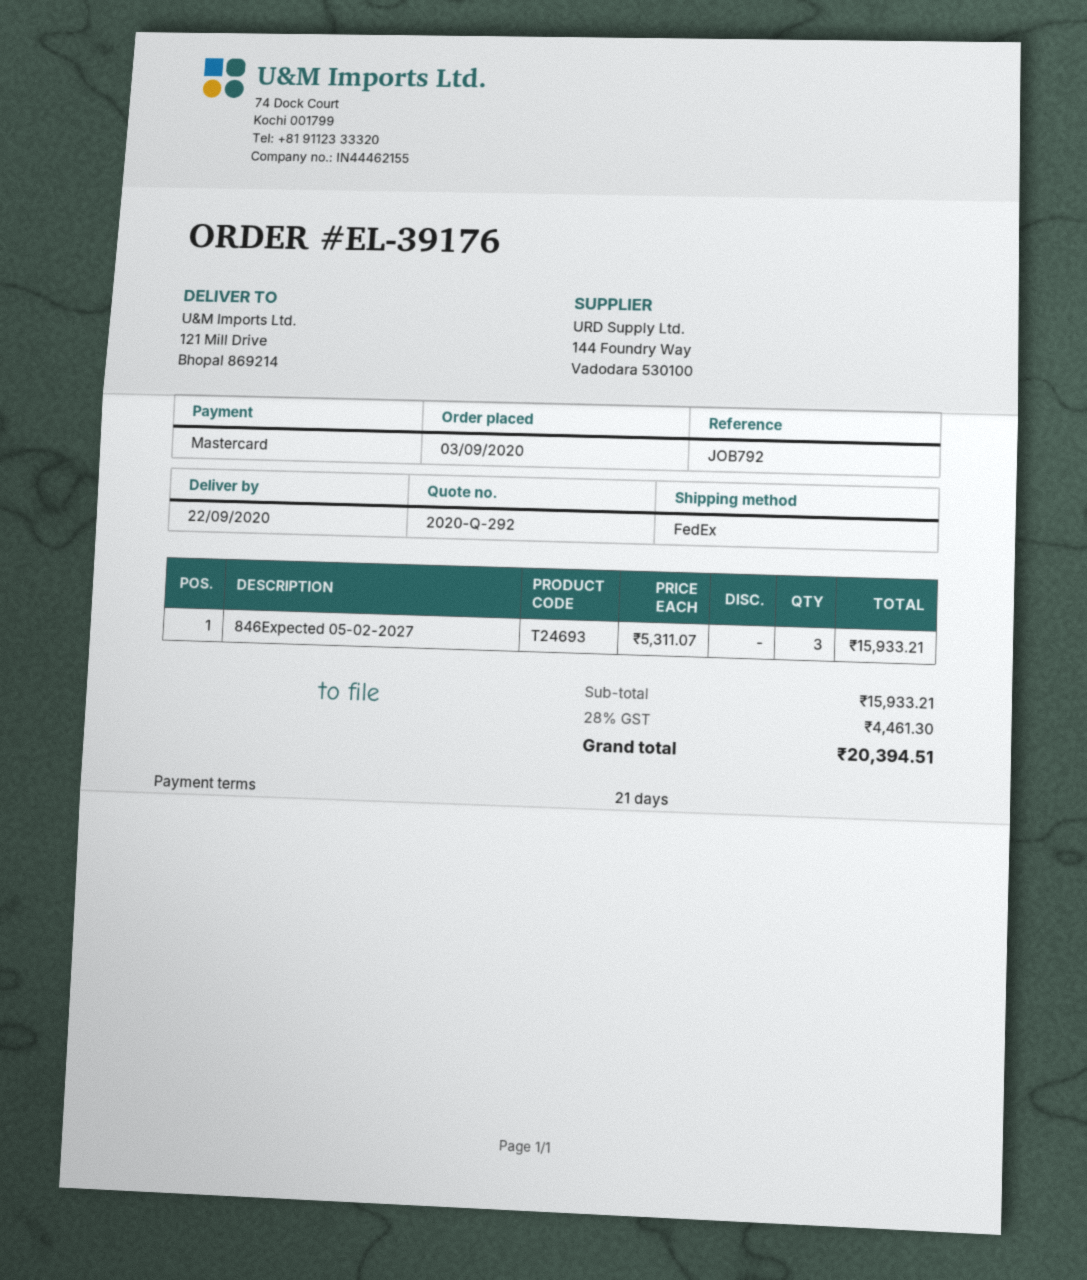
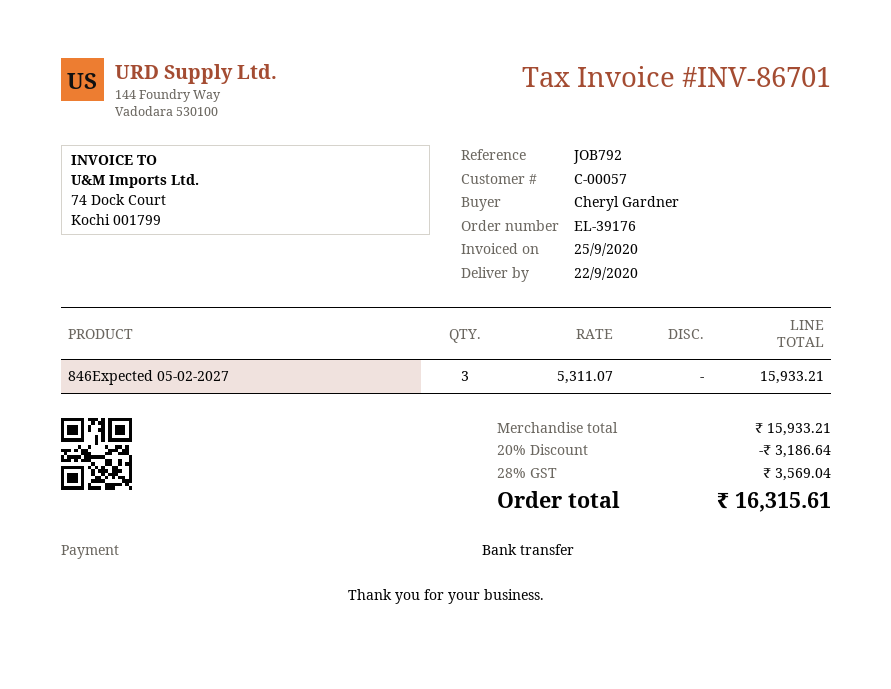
payment method: Mastercard -> bank transfer
discount: none -> 20% = 3186.64
tax: 28% = 4461.30 -> 28% = 3569.04
total: 20394.51 -> 16315.61

